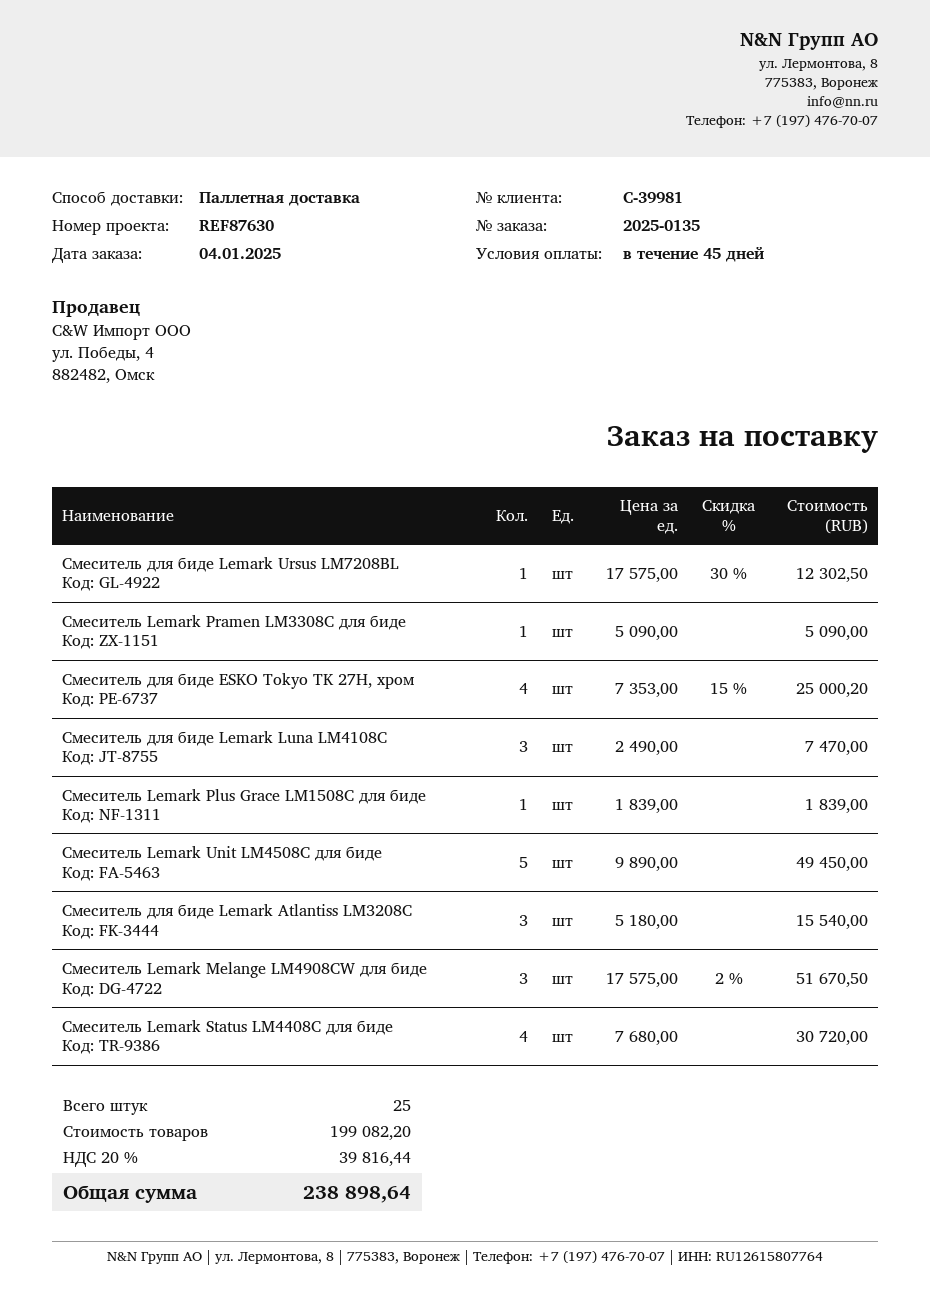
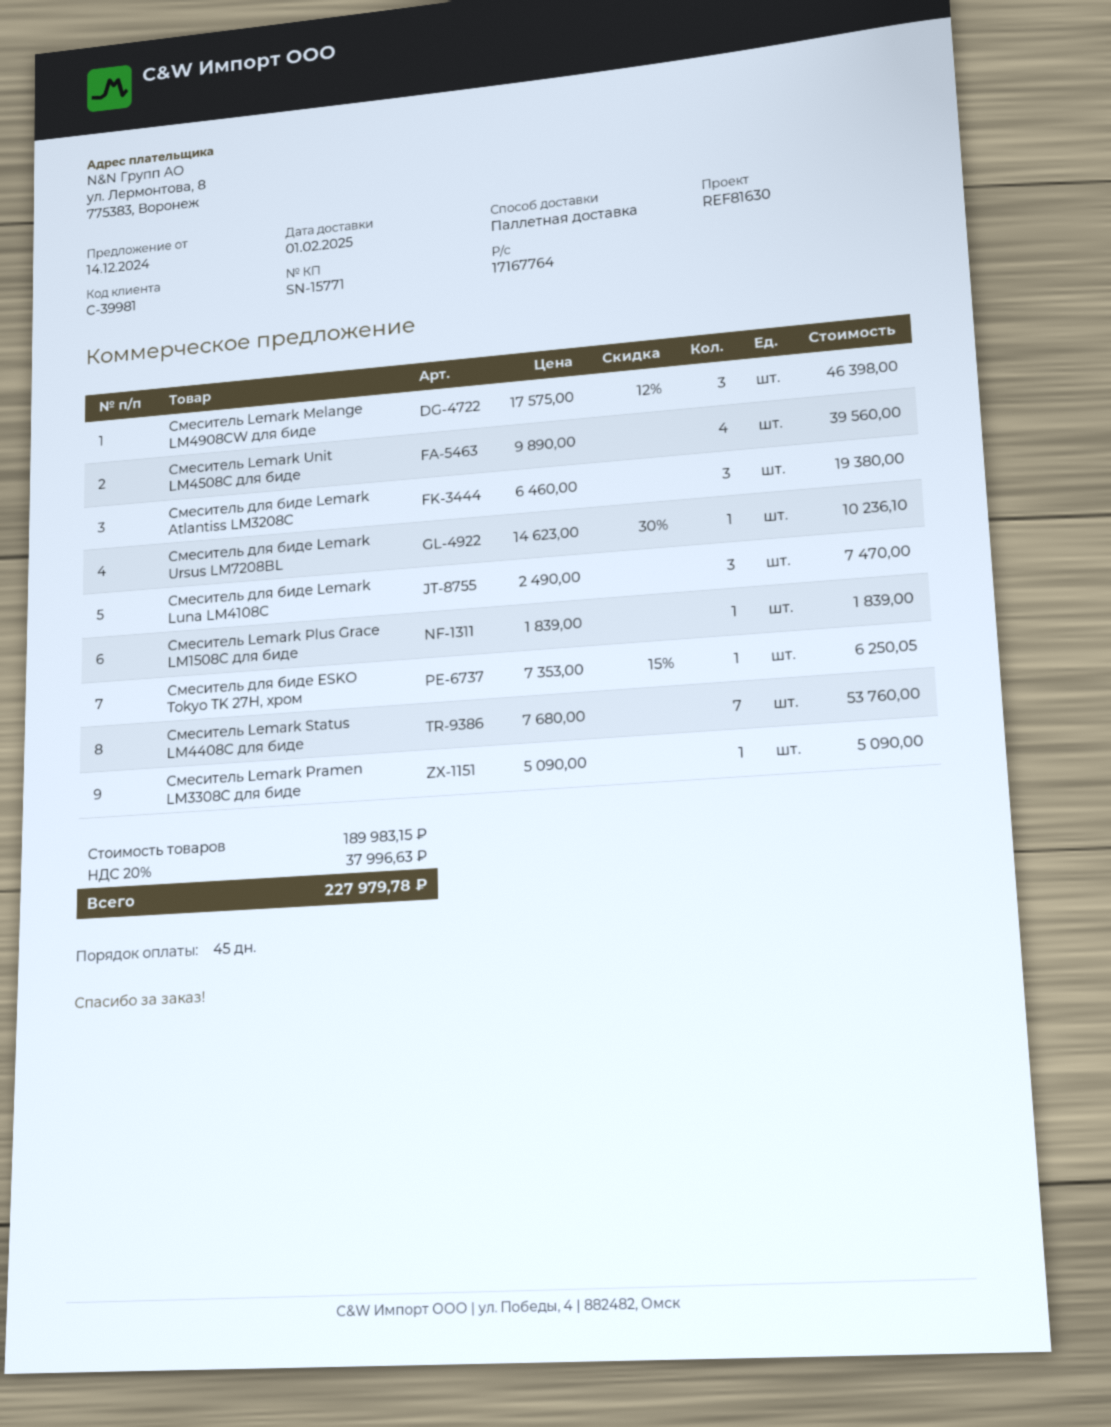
reference: REF87630 -> REF81630
Смеситель для биде Lemark Ursus LM7208BL: 1 x 17575.00 - 30% = 12302.50 -> 1 x 14623.00 - 30% = 10236.10
Смеситель для биде ESKO Tokyo TK 27H, хром: 4 x 7353.00 - 15% = 25000.20 -> 1 x 7353.00 - 15% = 6250.05
Смеситель Lemark Unit LM4508C для биде: 5 x 9890.00 = 49450.00 -> 4 x 9890.00 = 39560.00
Смеситель для биде Lemark Atlantiss LM3208C: 3 x 5180.00 = 15540.00 -> 3 x 6460.00 = 19380.00
Смеситель Lemark Melange LM4908CW для биде: 3 x 17575.00 - 2% = 51670.50 -> 3 x 17575.00 - 12% = 46398.00
Смеситель Lemark Status LM4408C для биде: 4 x 7680.00 = 30720.00 -> 7 x 7680.00 = 53760.00
subtotal: 199082.20 -> 189983.15
tax: 20% = 39816.44 -> 20% = 37996.63
total: 238898.64 -> 227979.78

